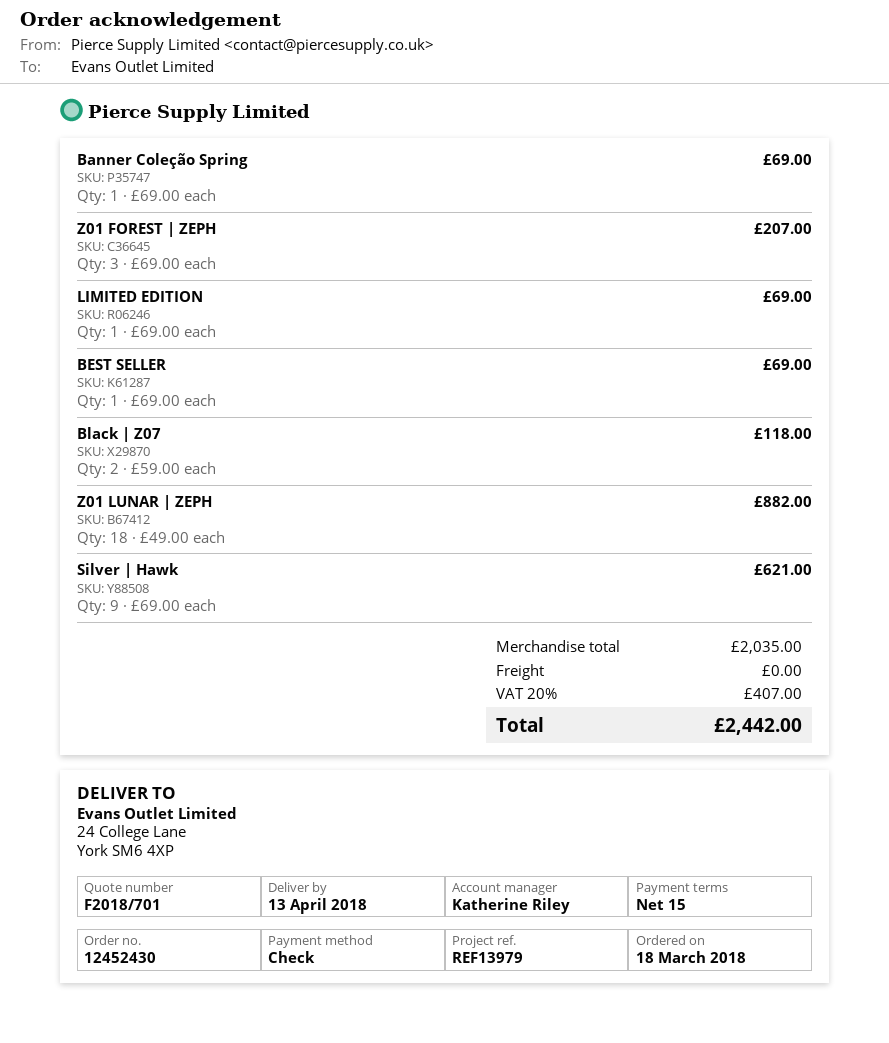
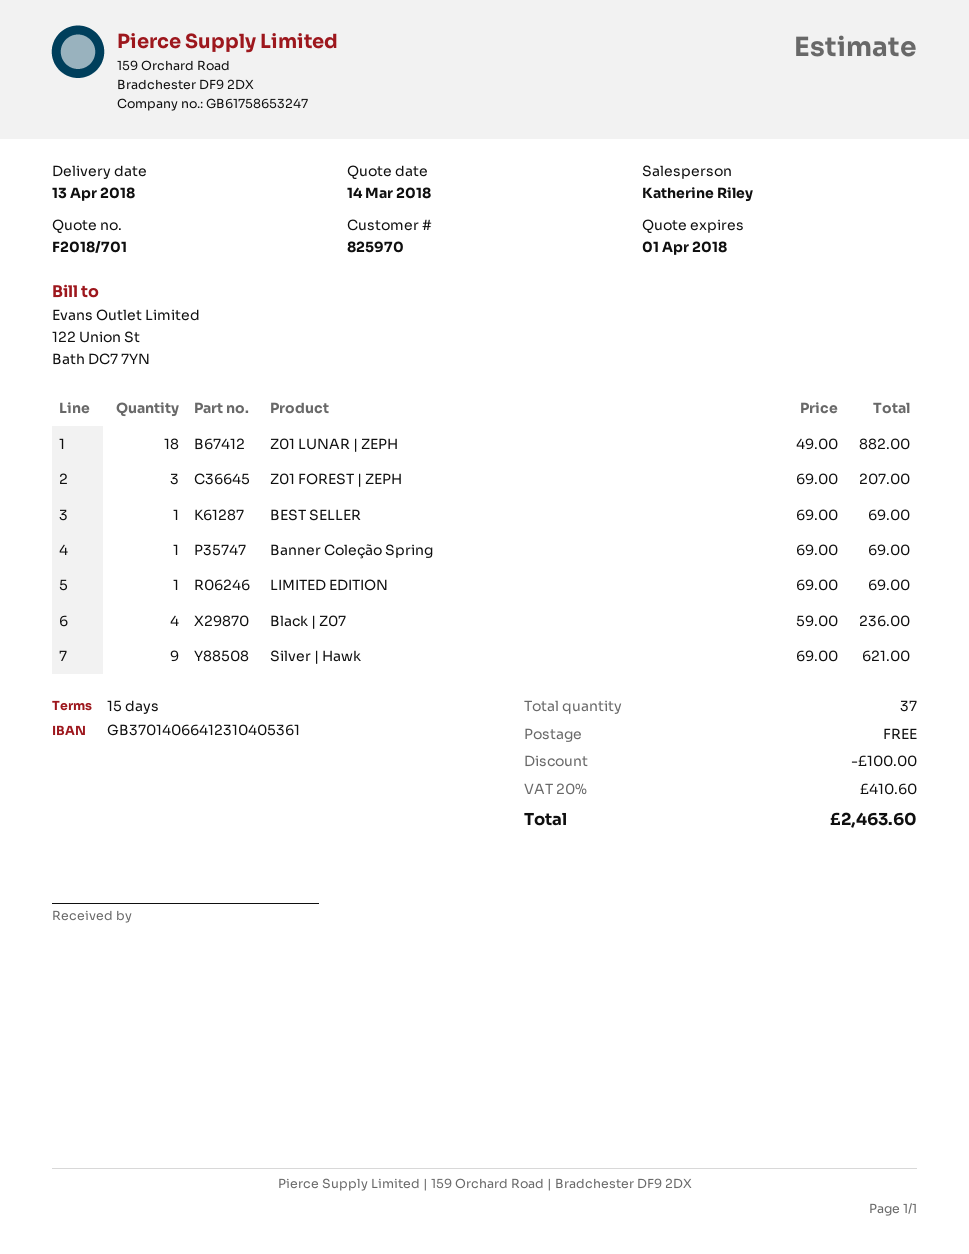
Black | Z07: 2 x 59.00 = 118.00 -> 4 x 59.00 = 236.00
discount: none -> 100.00
tax: 20% = 407.00 -> 20% = 410.60
total: 2442.00 -> 2463.60

